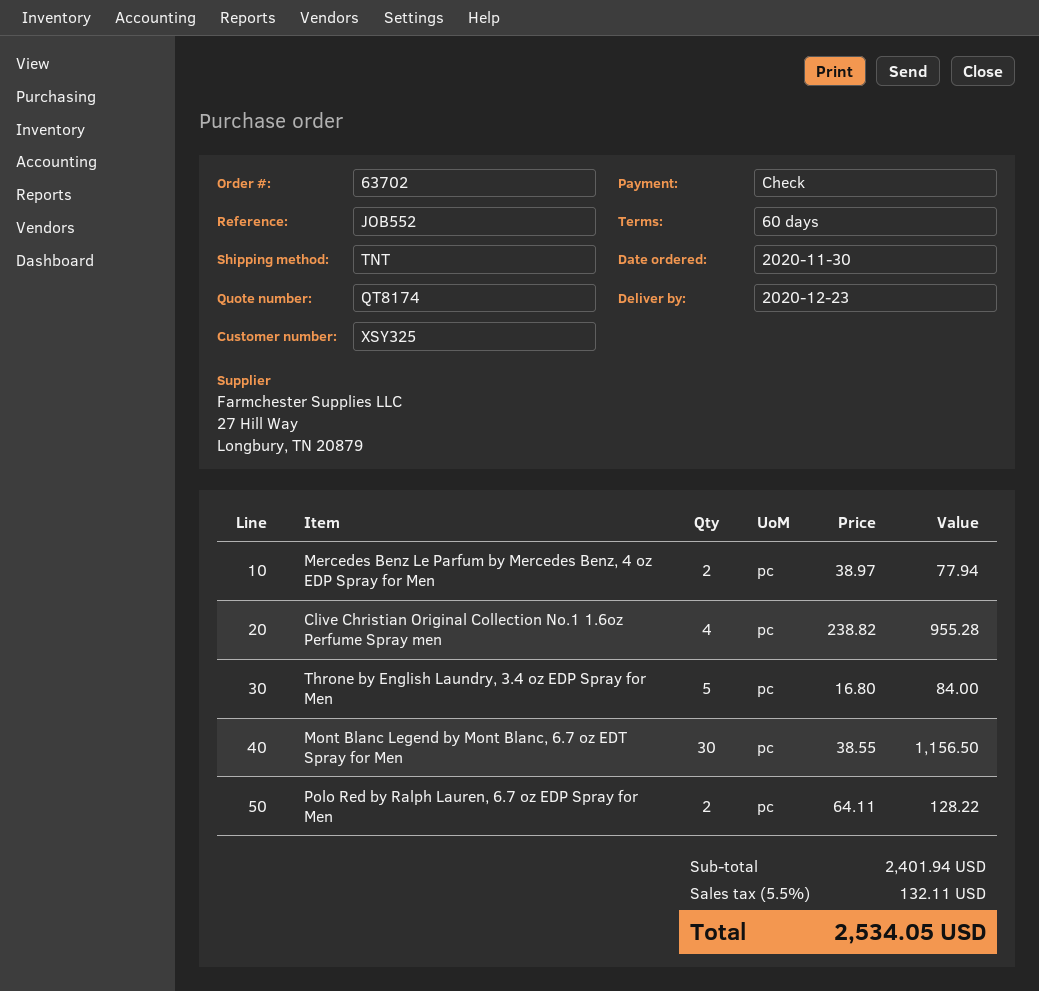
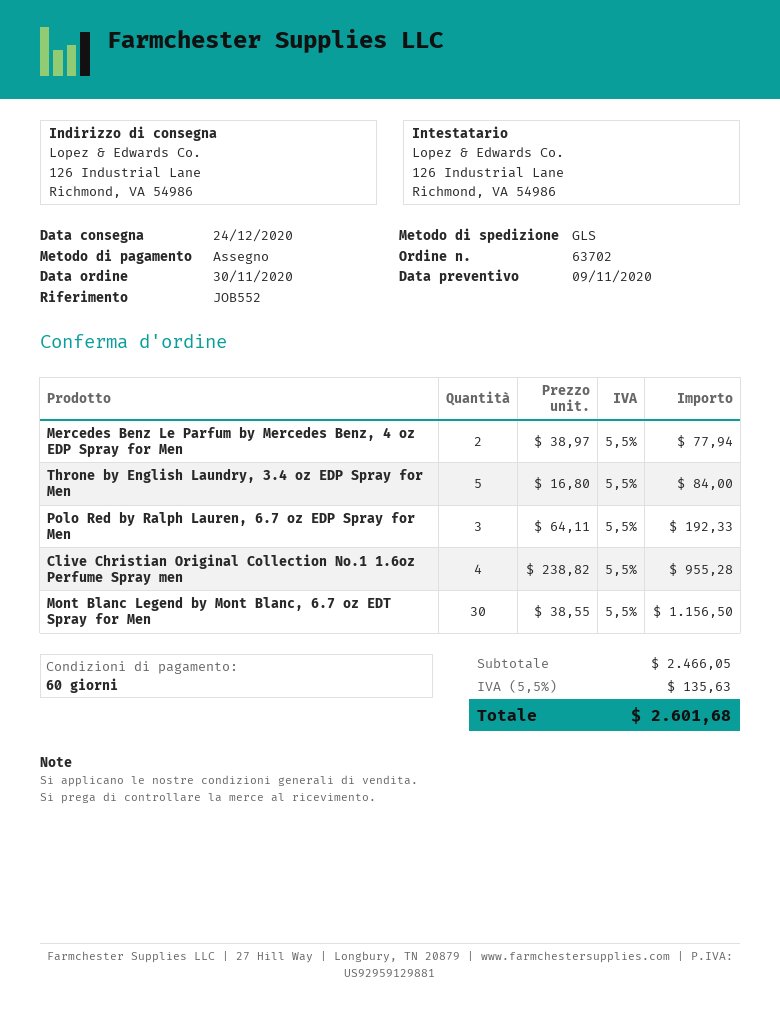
delivery date: 2020-12-23 -> 2020-12-24
shipping method: TNT -> GLS
Polo Red by Ralph Lauren, 6.7 oz EDP Spray for Men: 2 x 64.11 = 128.22 -> 3 x 64.11 = 192.33
subtotal: 2401.94 -> 2466.05
tax: 5.5% = 132.11 -> 5.5% = 135.63
total: 2534.05 -> 2601.68

